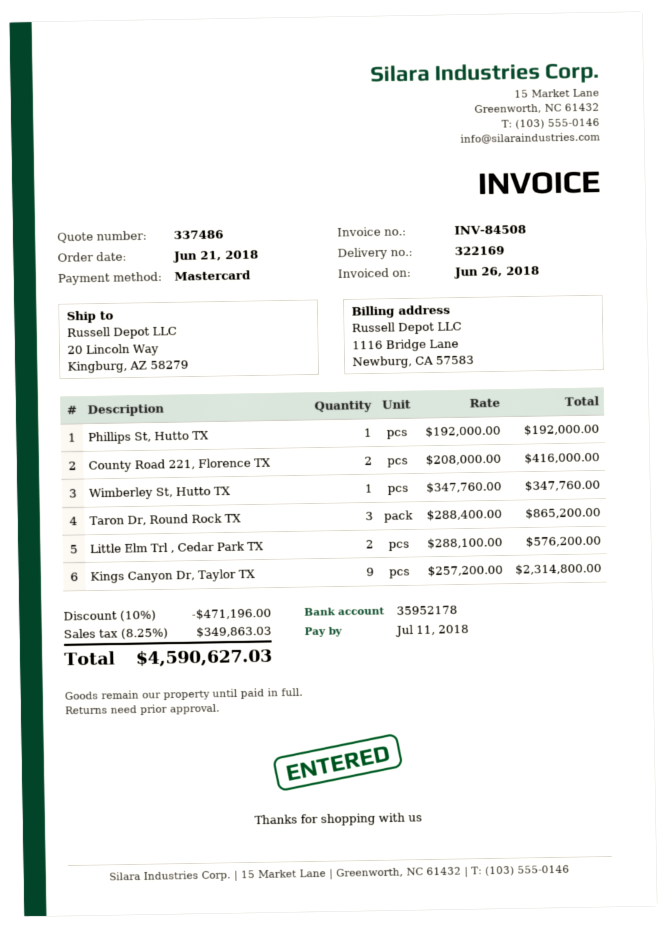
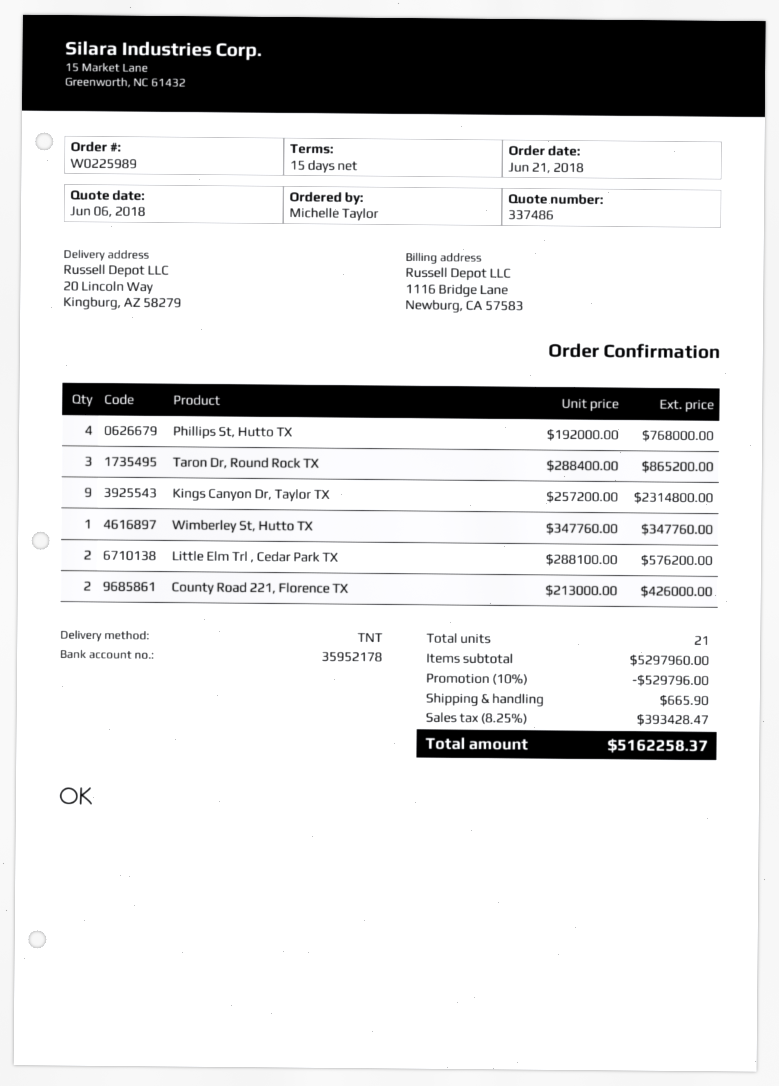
Phillips St, Hutto TX: 1 x 192000.00 = 192000.00 -> 4 x 192000.00 = 768000.00
County Road 221, Florence TX: 2 x 208000.00 = 416000.00 -> 2 x 213000.00 = 426000.00
discount: 10% = 471196.00 -> 10% = 529796.00
shipping: none -> 665.90
tax: 8.25% = 349863.03 -> 8.25% = 393428.47
total: 4590627.03 -> 5162258.37

